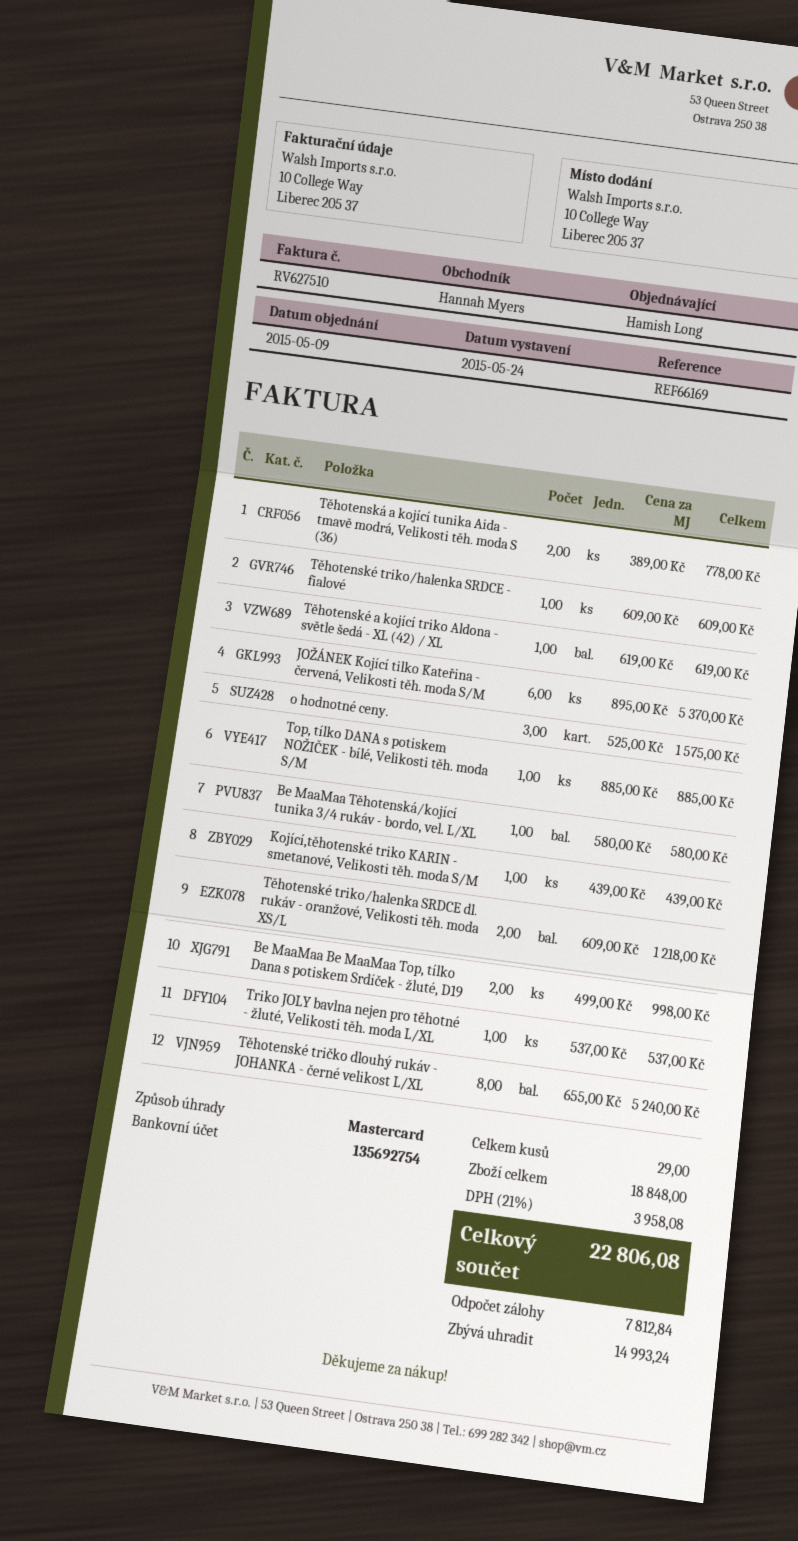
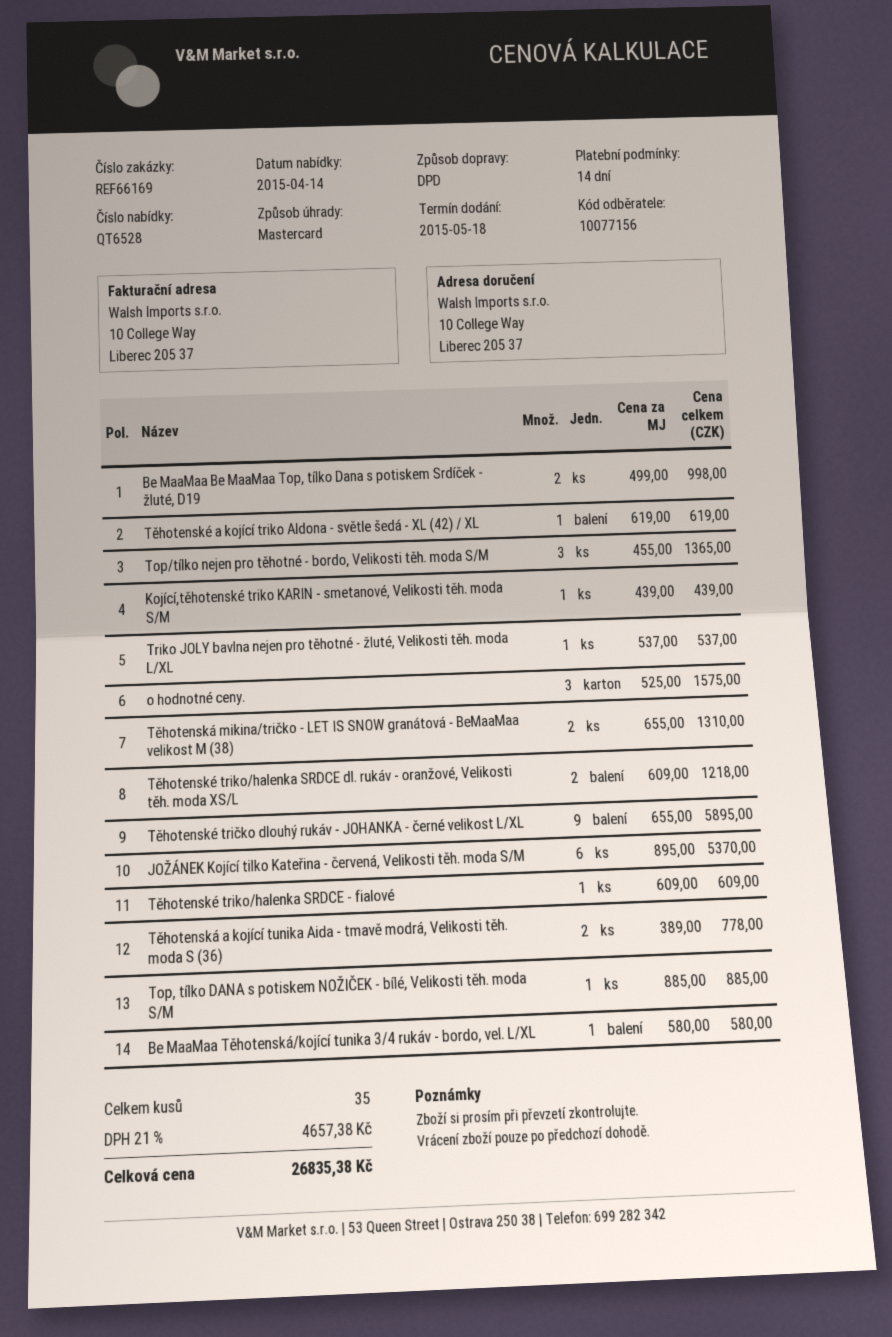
Těhotenské tričko dlouhý rukáv - JOHANKA - černé velikost L/XL: 8 x 655.00 = 5240.00 -> 9 x 655.00 = 5895.00
Top/tílko nejen pro těhotné - bordo, Velikosti těh. moda S/M: none -> 3 x 455.00 = 1365.00
Těhotenská mikina/tričko - LET IS SNOW granátová - BeMaaMaa velikost M (38): none -> 2 x 655.00 = 1310.00
total quantity: 29 -> 35
tax: 21% = 3958.08 -> 21% = 4657.38
total: 22806.08 -> 26835.38

